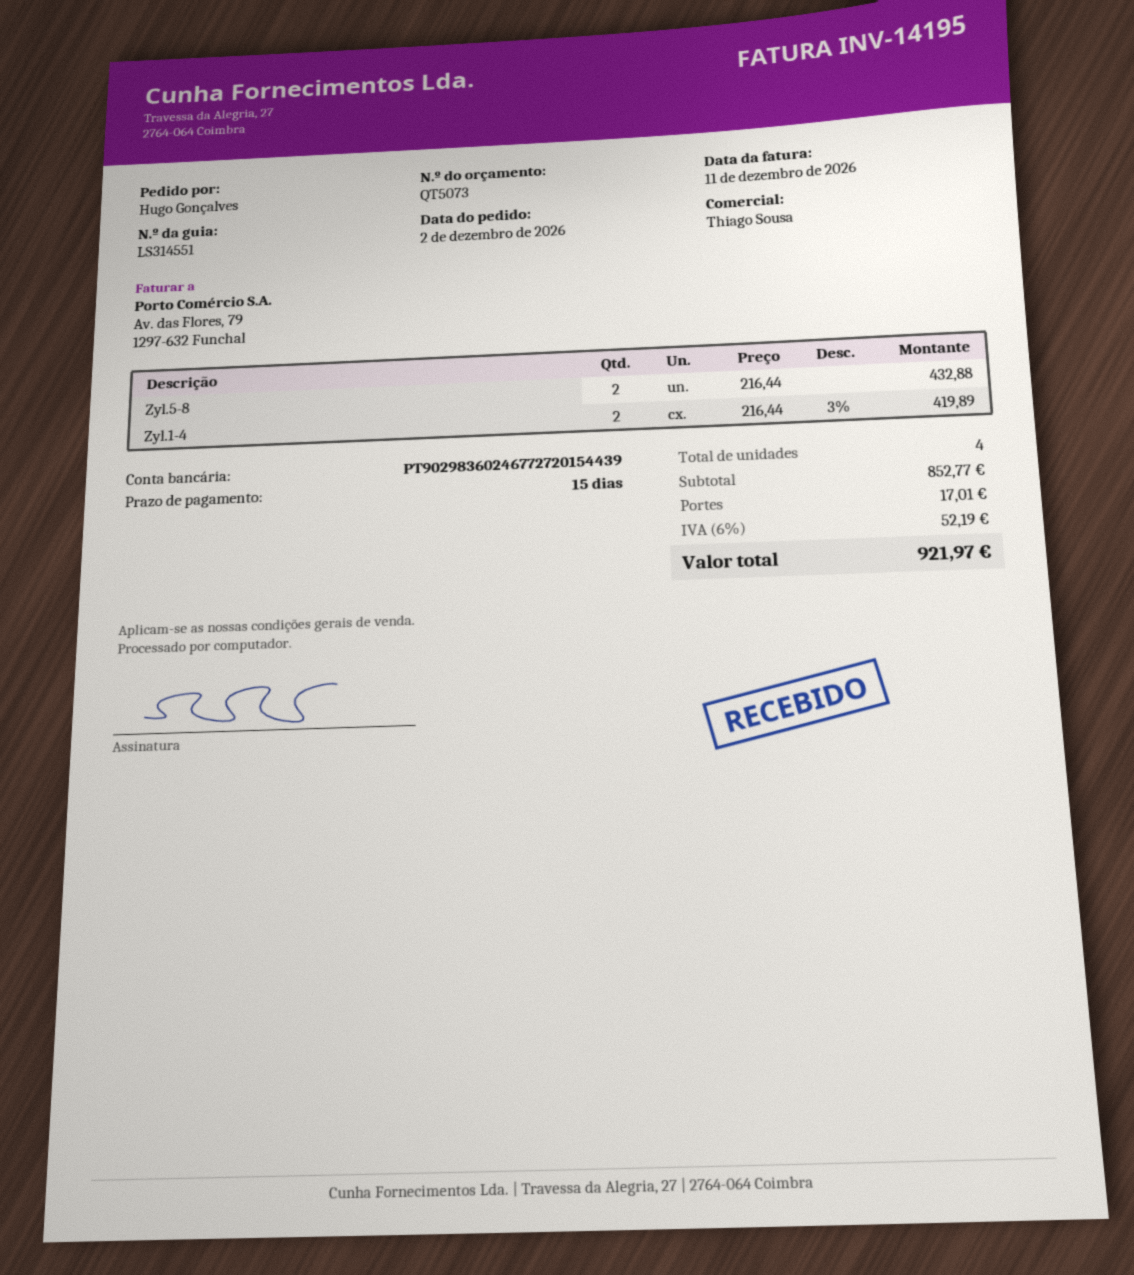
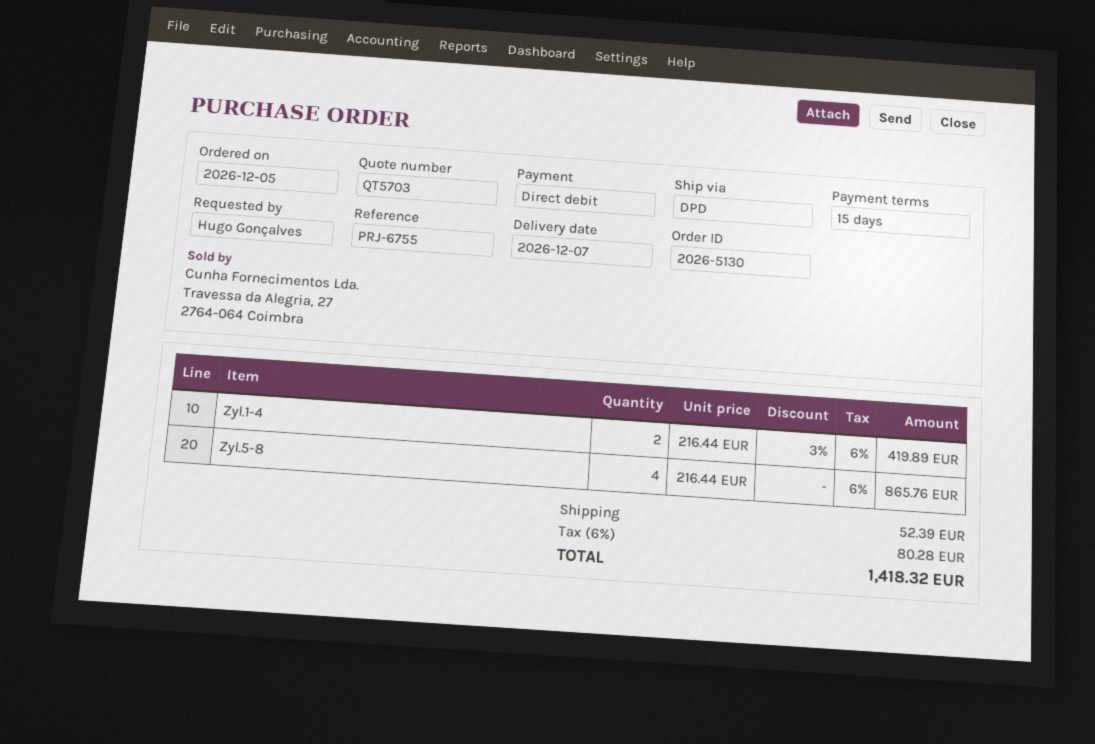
quote number: QT5073 -> QT5703
order date: 2026-12-02 -> 2026-12-05
Zyl.5-8: 2 x 216.44 = 432.88 -> 4 x 216.44 = 865.76
shipping: 17.01 -> 52.39
tax: 6% = 52.19 -> 6% = 80.28
total: 921.97 -> 1418.32

